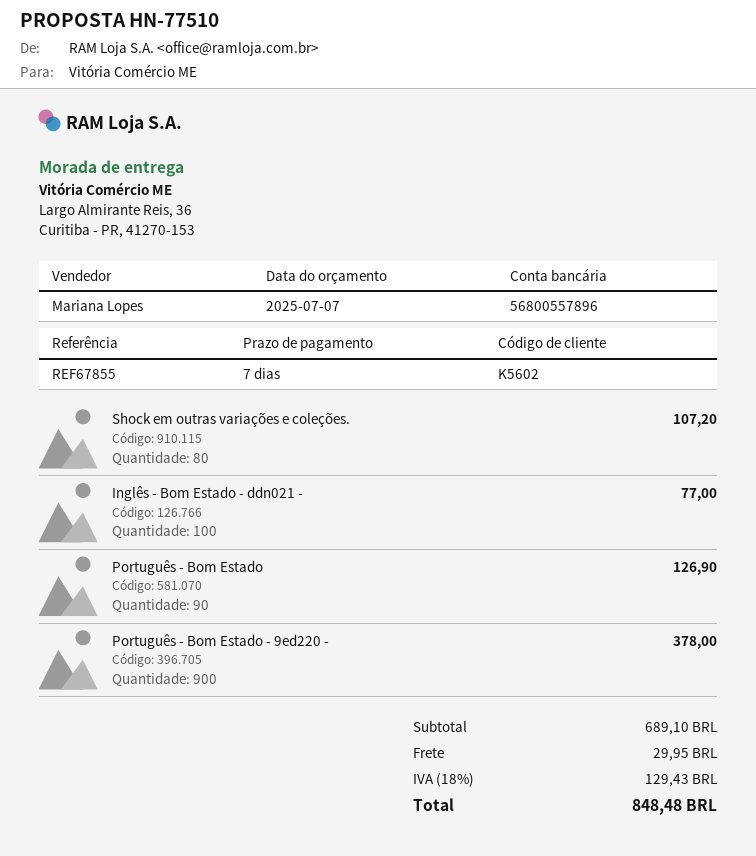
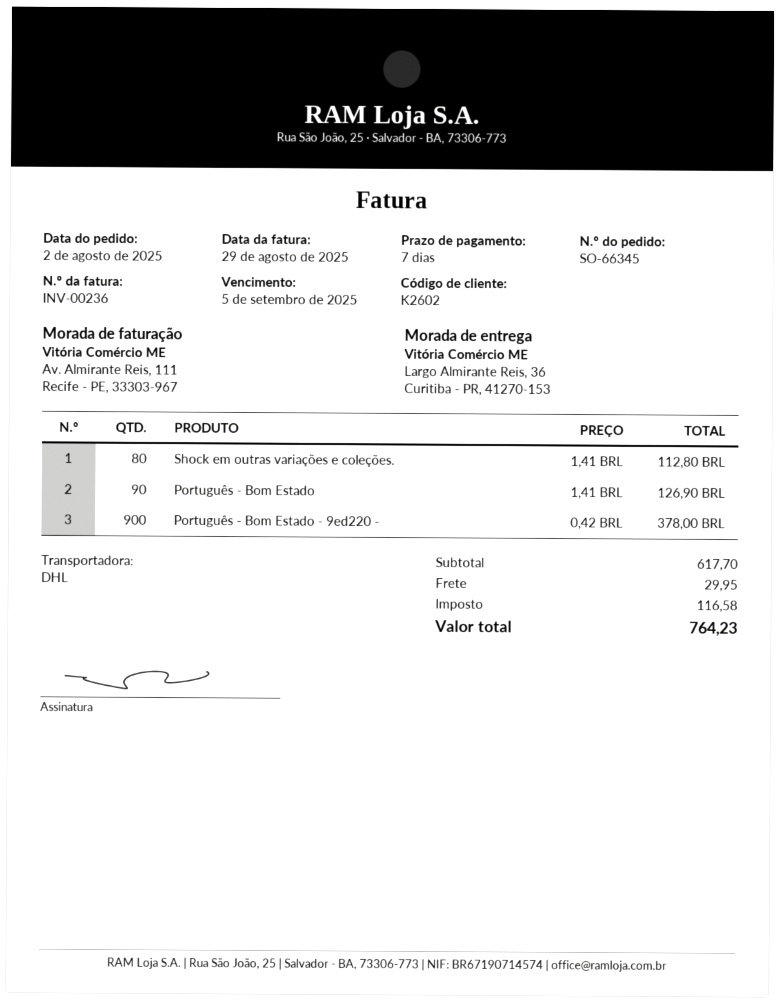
customer number: K5602 -> K2602
Shock em outras variações e coleções.: 80 for 107.20 -> 80 for 112.80
Inglês - Bom Estado - ddn021 -: 100 for 77.00 -> none
subtotal: 689.10 -> 617.70
tax: 129.43 -> 116.58
total: 848.48 -> 764.23

